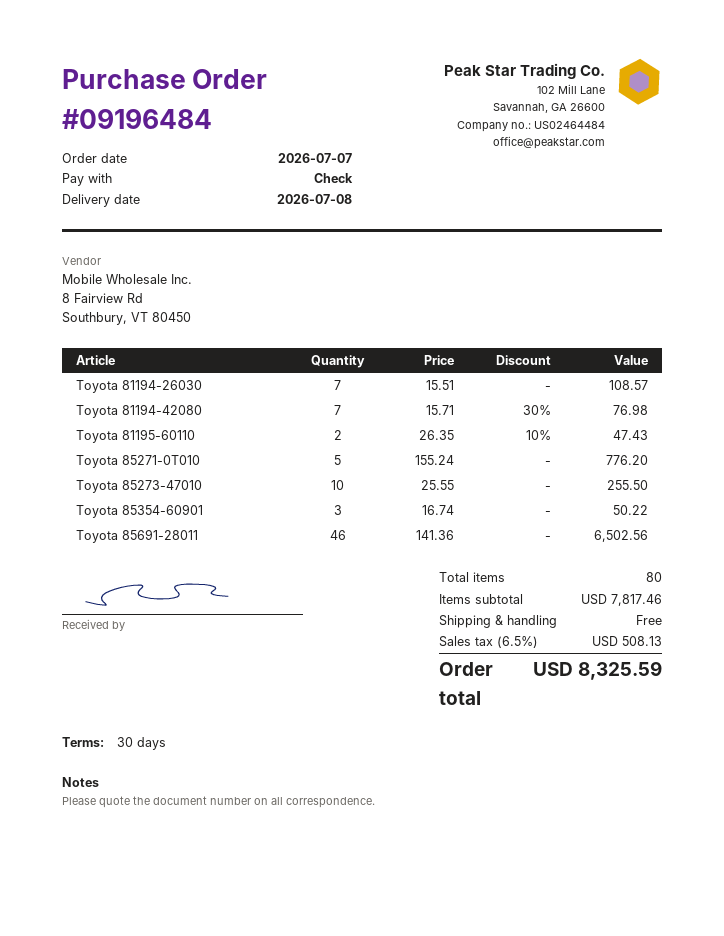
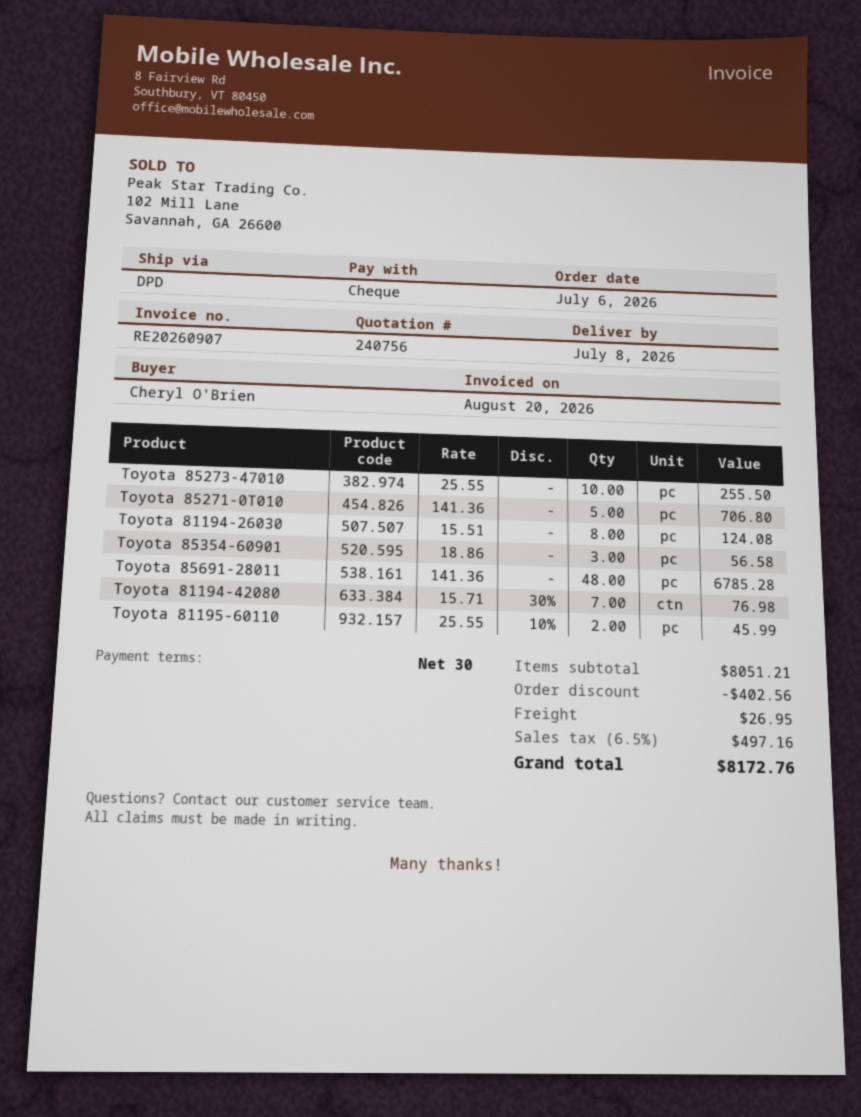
order date: 2026-07-07 -> 2026-07-06
Toyota 81194-26030: 7 x 15.51 = 108.57 -> 8 x 15.51 = 124.08
Toyota 81195-60110: 2 x 26.35 - 10% = 47.43 -> 2 x 25.55 - 10% = 45.99
Toyota 85271-0T010: 5 x 155.24 = 776.20 -> 5 x 141.36 = 706.80
Toyota 85354-60901: 3 x 16.74 = 50.22 -> 3 x 18.86 = 56.58
Toyota 85691-28011: 46 x 141.36 = 6502.56 -> 48 x 141.36 = 6785.28
subtotal: 7817.46 -> 8051.21
discount: none -> 402.56
shipping: 0.00 -> 26.95
tax: 6.5% = 508.13 -> 6.5% = 497.16
total: 8325.59 -> 8172.76

